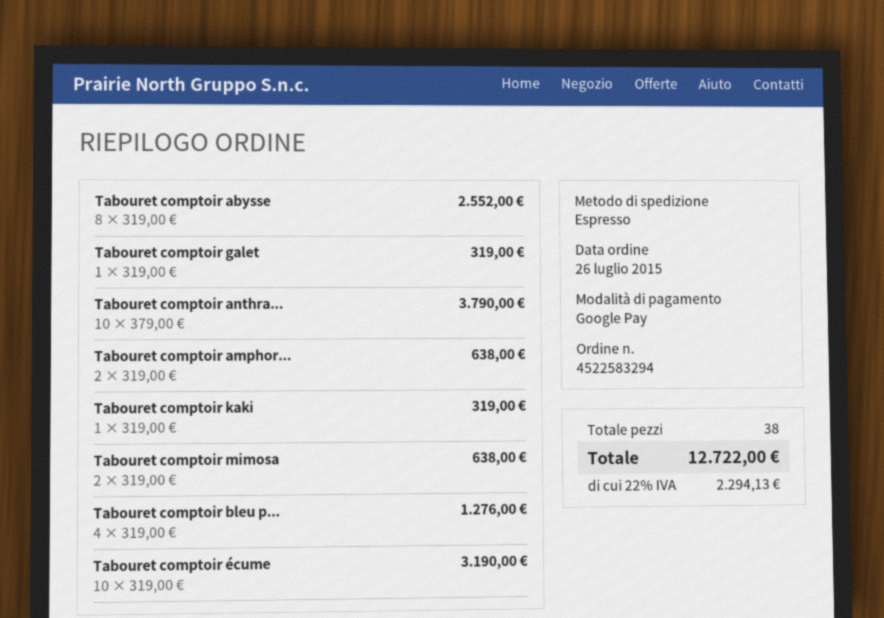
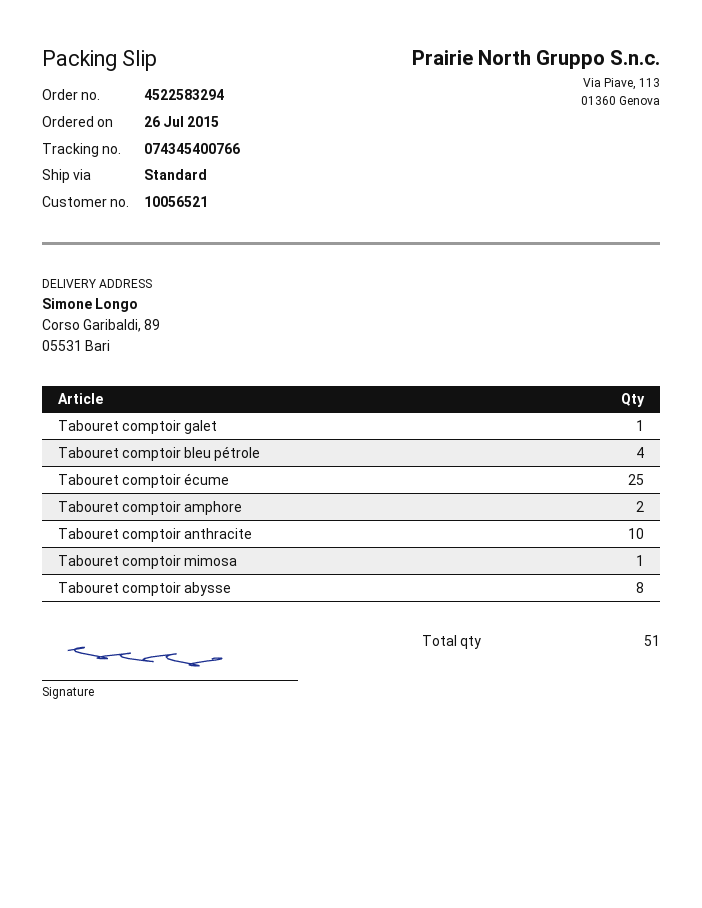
shipping method: express -> standard
Tabouret comptoir kaki: 1 -> none
Tabouret comptoir mimosa: 2 -> 1
Tabouret comptoir écume: 10 -> 25
total quantity: 38 -> 51

